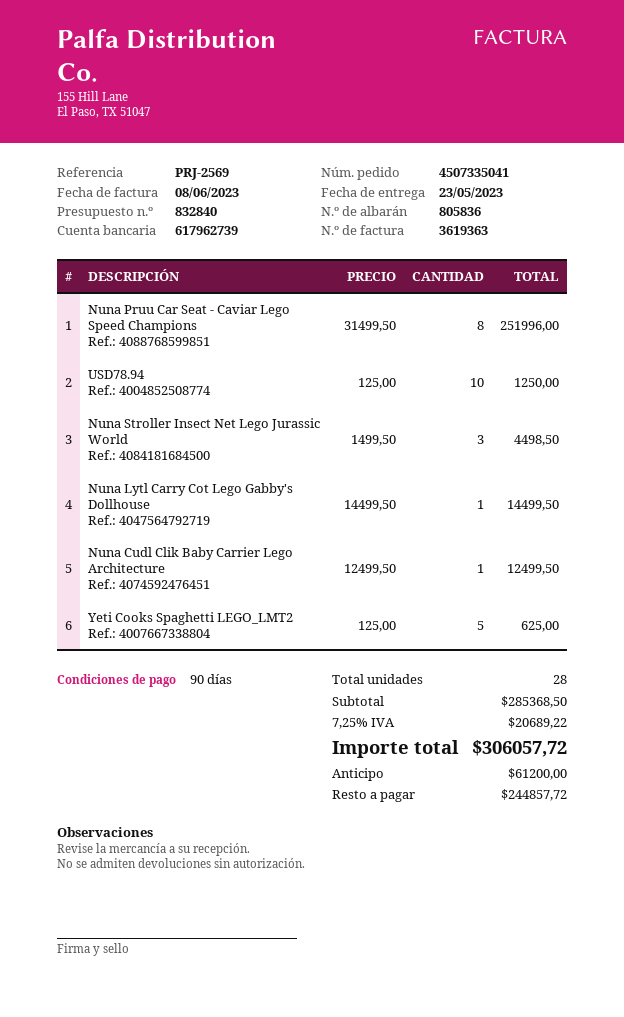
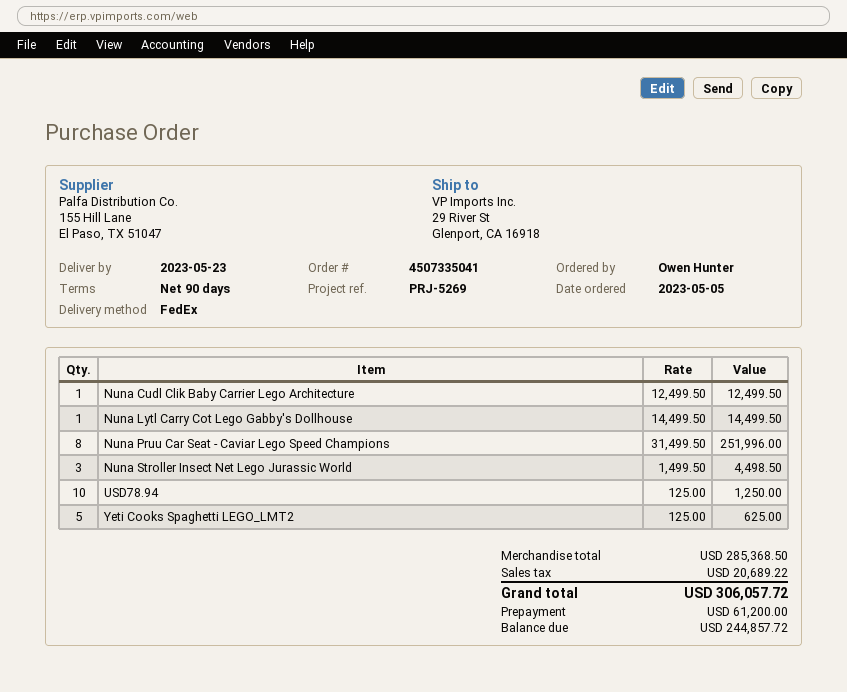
reference: PRJ-2569 -> PRJ-5269

